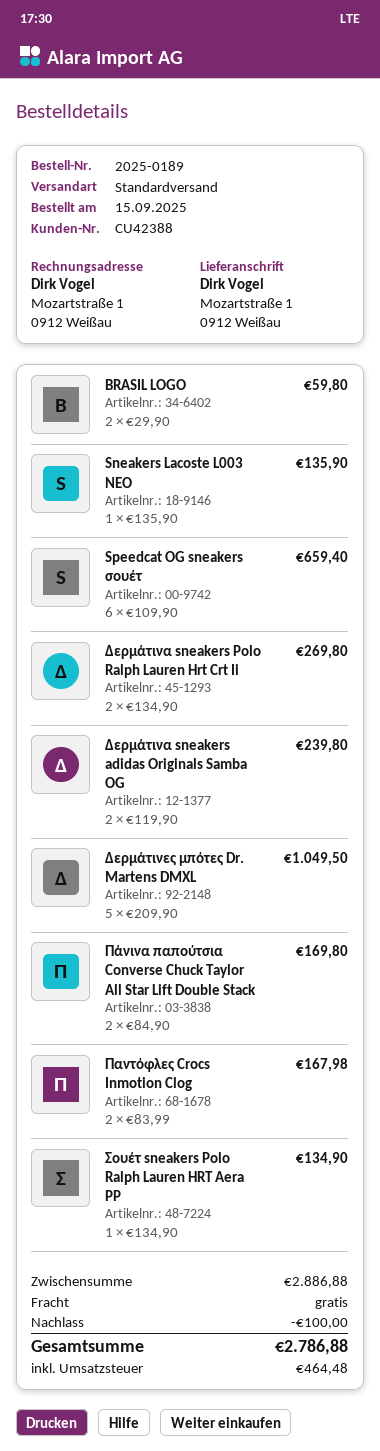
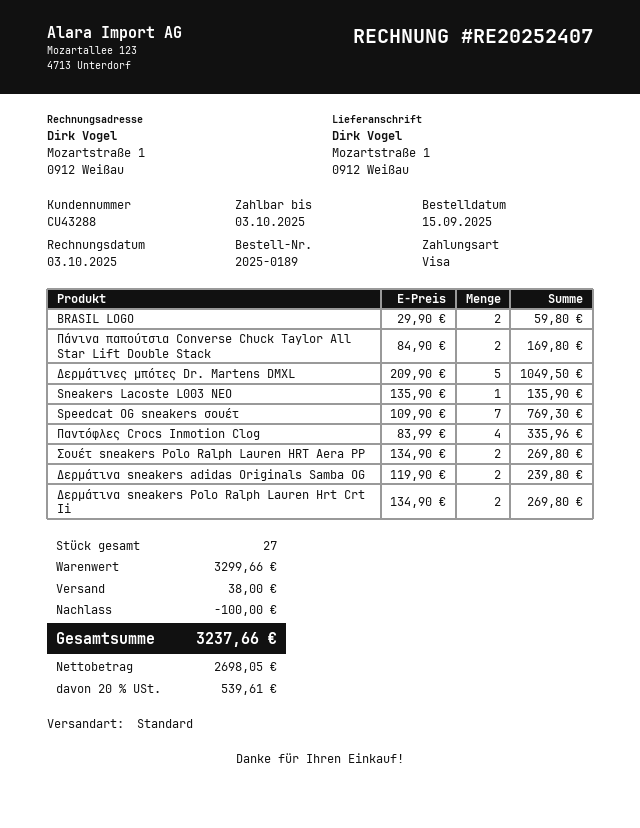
customer number: CU42388 -> CU43288
Speedcat OG sneakers σουέτ: 6 x 109.90 = 659.40 -> 7 x 109.90 = 769.30
Παντόφλες Crocs Inmotion Clog: 2 x 83.99 = 167.98 -> 4 x 83.99 = 335.96
Σουέτ sneakers Polo Ralph Lauren HRT Aera PP: 1 x 134.90 = 134.90 -> 2 x 134.90 = 269.80
subtotal: 2886.88 -> 3299.66
shipping: 0.00 -> 38.00
tax: 464.48 -> 539.61
total: 2786.88 -> 3237.66

